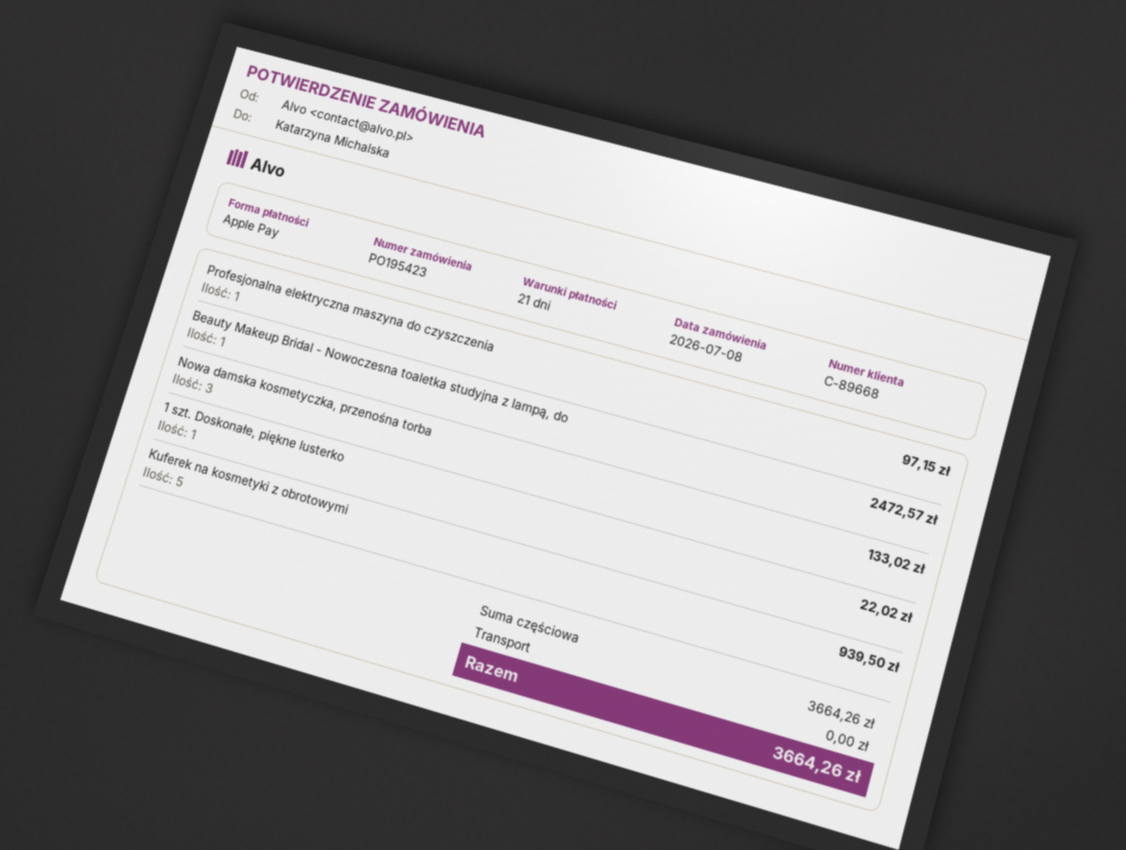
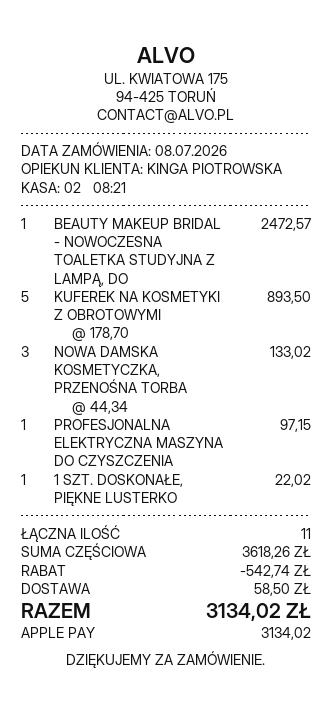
Kuferek na kosmetyki z obrotowymi: 5 for 939.50 -> 5 for 893.50
subtotal: 3664.26 -> 3618.26
discount: none -> 542.74
shipping: 0.00 -> 58.50
total: 3664.26 -> 3134.02

